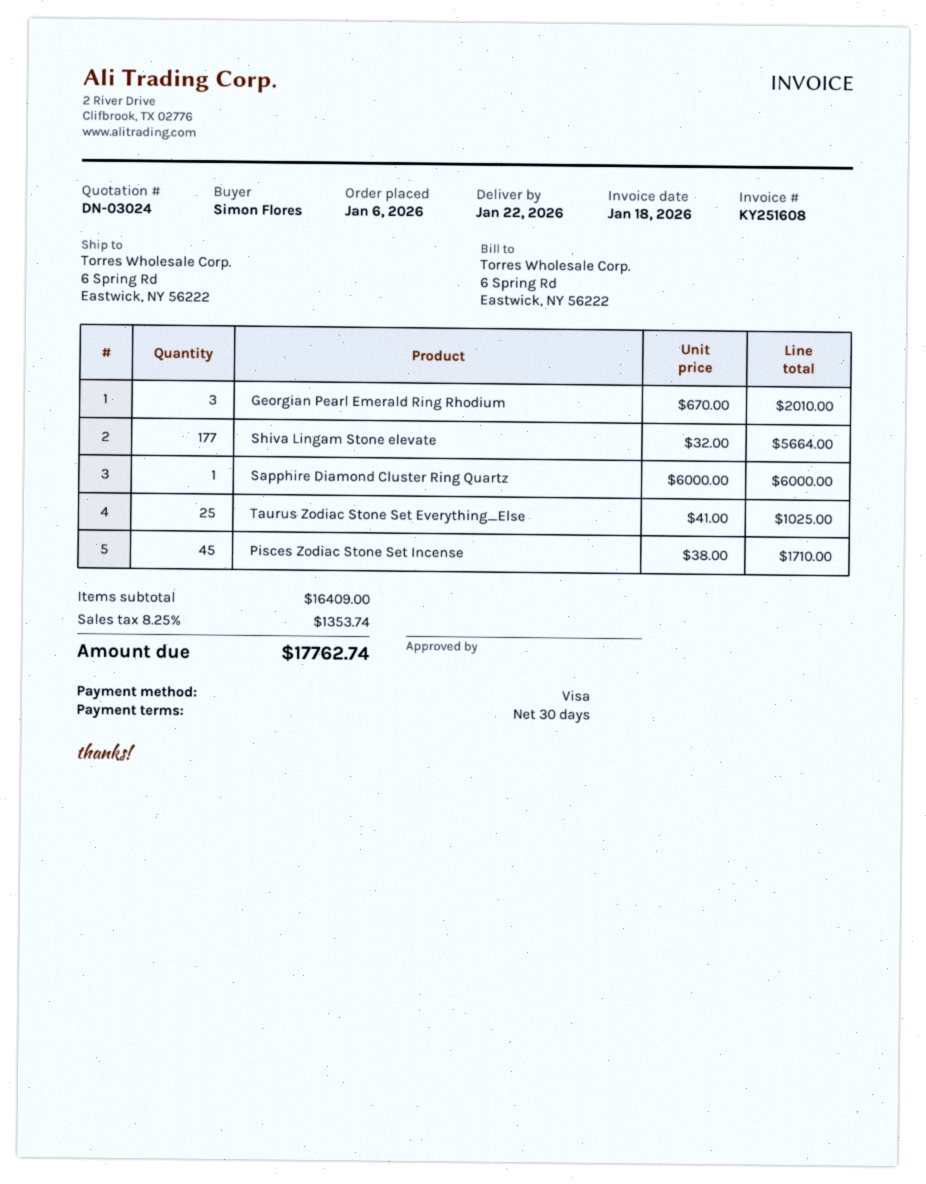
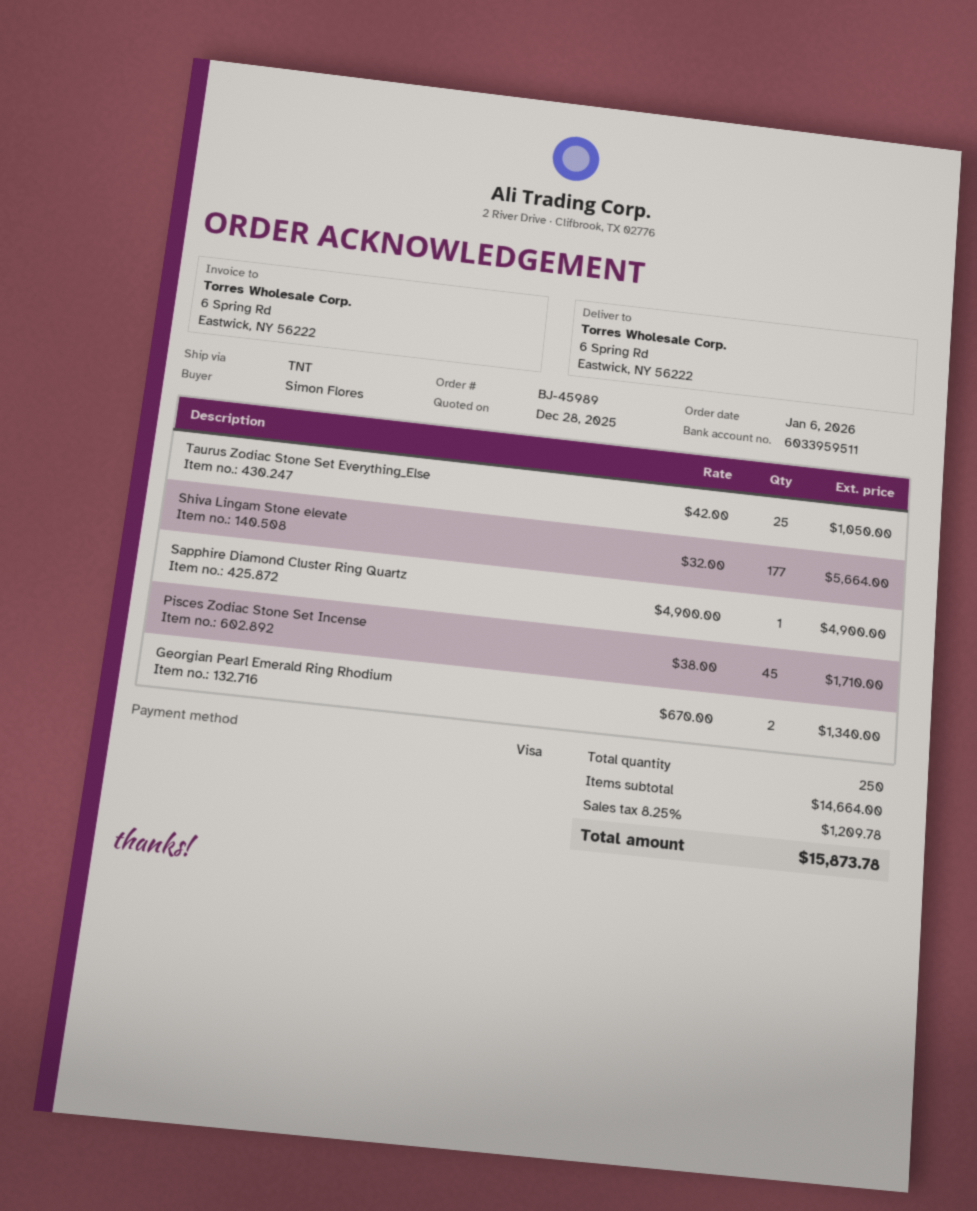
Georgian Pearl Emerald Ring Rhodium: 3 x 670.00 = 2010.00 -> 2 x 670.00 = 1340.00
Sapphire Diamond Cluster Ring Quartz: 1 x 6000.00 = 6000.00 -> 1 x 4900.00 = 4900.00
Taurus Zodiac Stone Set Everything_Else: 25 x 41.00 = 1025.00 -> 25 x 42.00 = 1050.00
subtotal: 16409.00 -> 14664.00
tax: 8.25% = 1353.74 -> 8.25% = 1209.78
total: 17762.74 -> 15873.78

